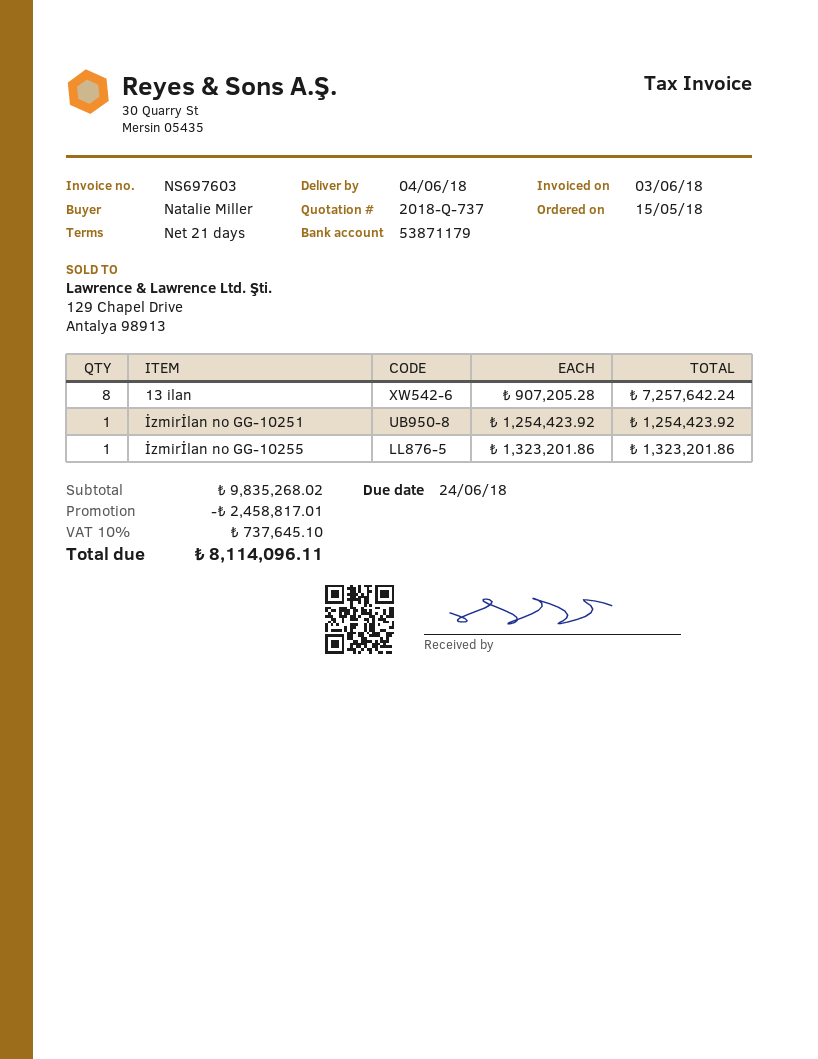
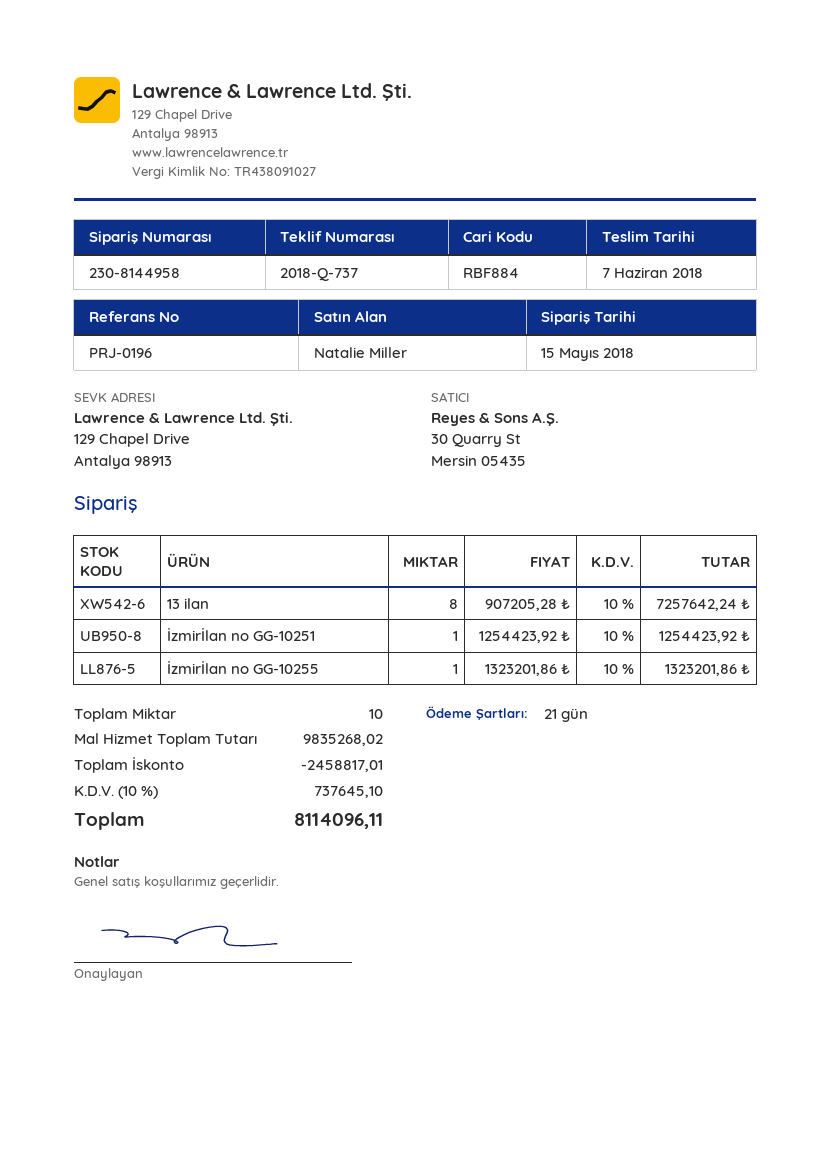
delivery date: 2018-06-04 -> 2018-06-07

